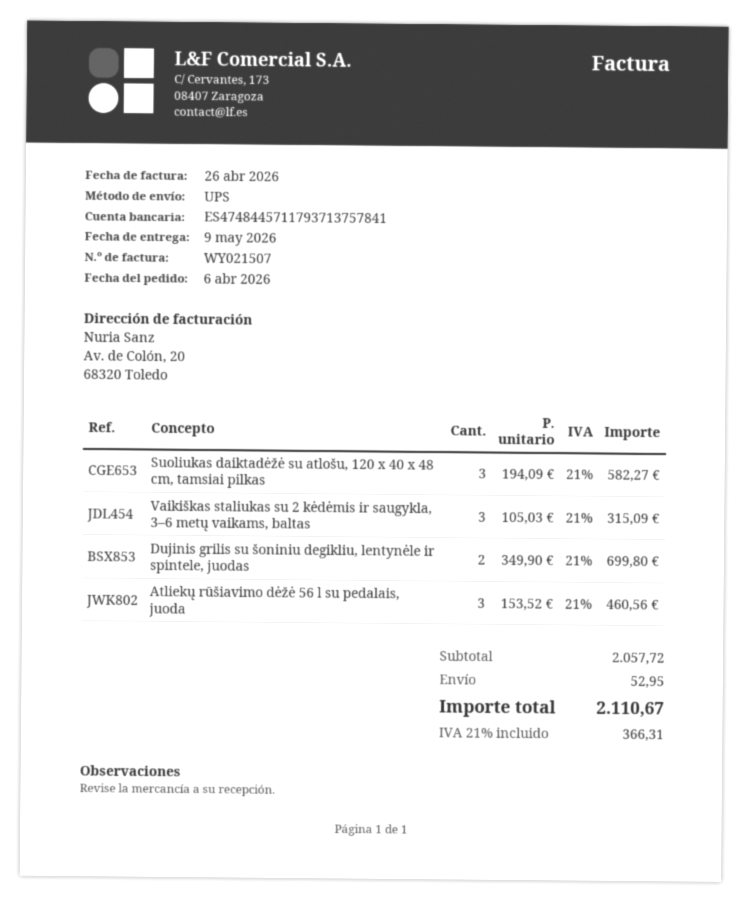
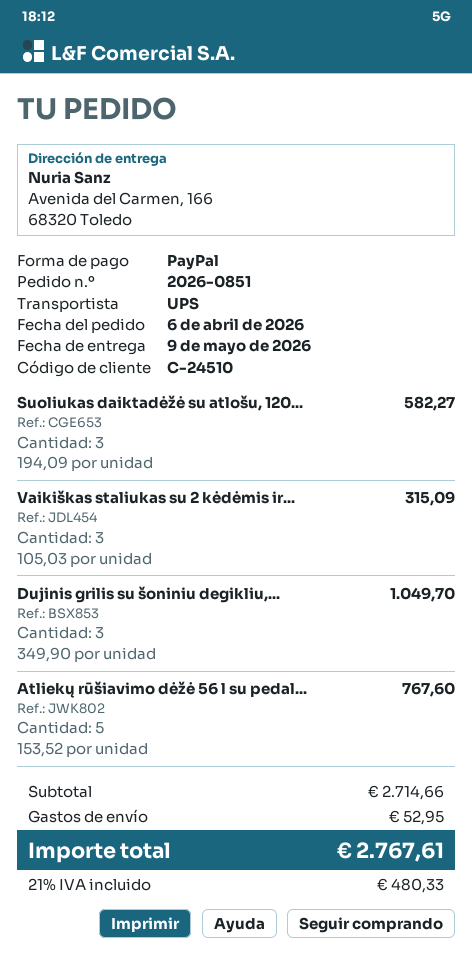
Dujinis grilis su šoniniu degikliu, lentynėle ir spintele, juodas: 2 x 349.90 = 699.80 -> 3 x 349.90 = 1049.70
Atliekų rūšiavimo dėžė 56 l su pedalais, juoda: 3 x 153.52 = 460.56 -> 5 x 153.52 = 767.60
subtotal: 2057.72 -> 2714.66
tax: 21% = 366.31 -> 21% = 480.33
total: 2110.67 -> 2767.61

